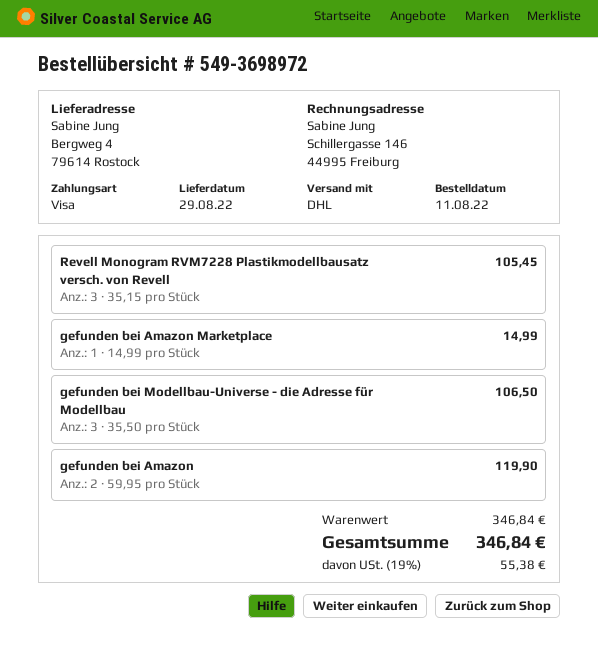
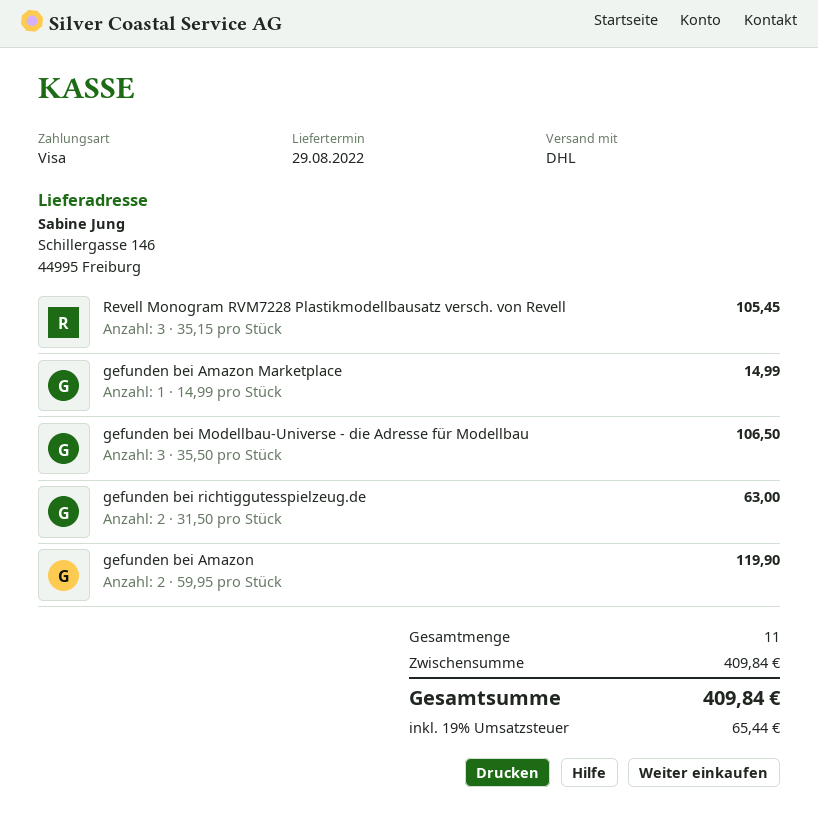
ship to: Bergweg 4, 79614 Rostock -> Schillergasse 146, 44995 Freiburg
gefunden bei richtiggutesspielzeug.de: none -> 2 x 31.50 = 63.00
subtotal: 346.84 -> 409.84
tax: 19% = 55.38 -> 19% = 65.44
total: 346.84 -> 409.84

